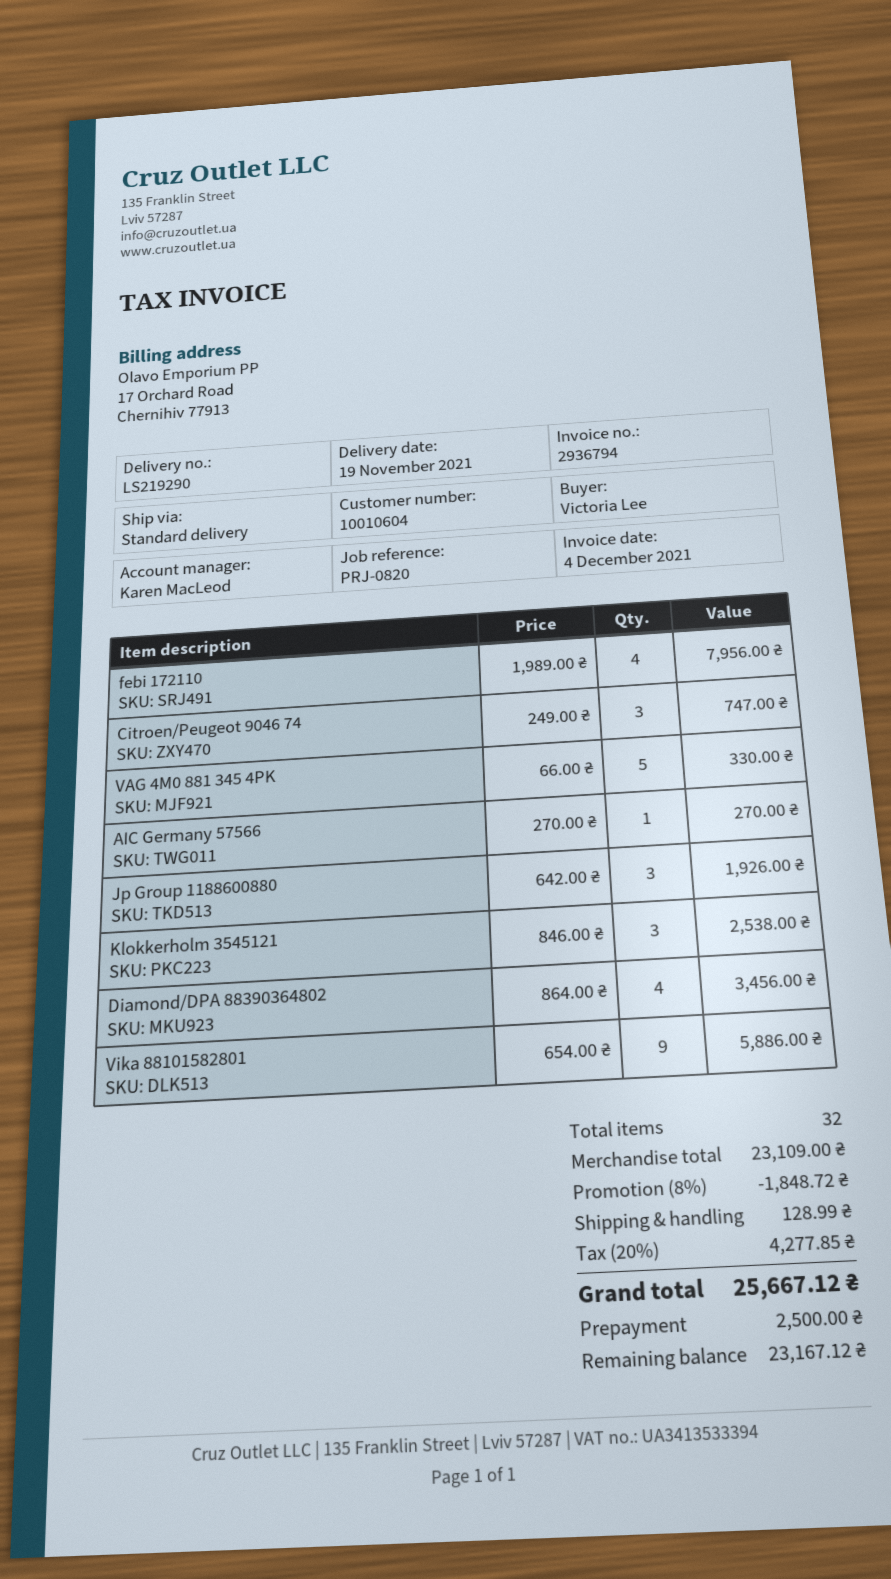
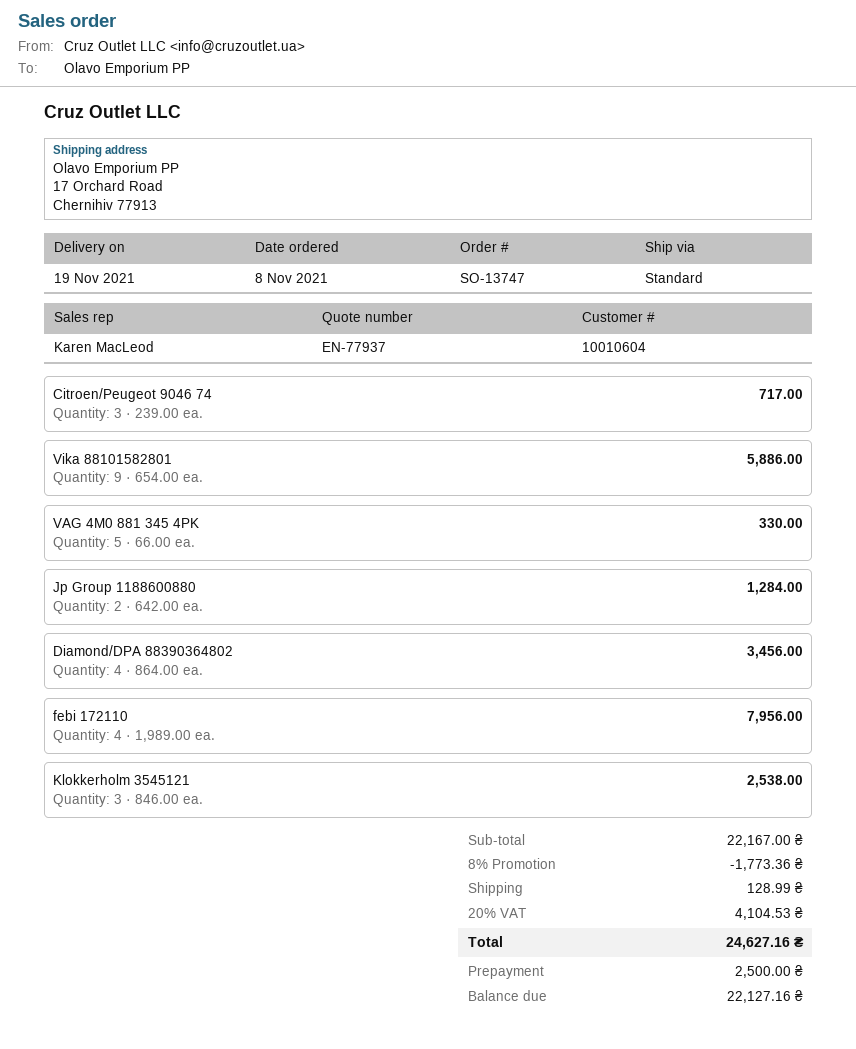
Citroen/Peugeot 9046 74: 3 x 249.00 = 747.00 -> 3 x 239.00 = 717.00
AIC Germany 57566: 1 x 270.00 = 270.00 -> none
Jp Group 1188600880: 3 x 642.00 = 1926.00 -> 2 x 642.00 = 1284.00
subtotal: 23109.00 -> 22167.00
discount: 8% = 1848.72 -> 8% = 1773.36
tax: 20% = 4277.85 -> 20% = 4104.53
total: 25667.12 -> 24627.16
balance: 23167.12 -> 22127.16

